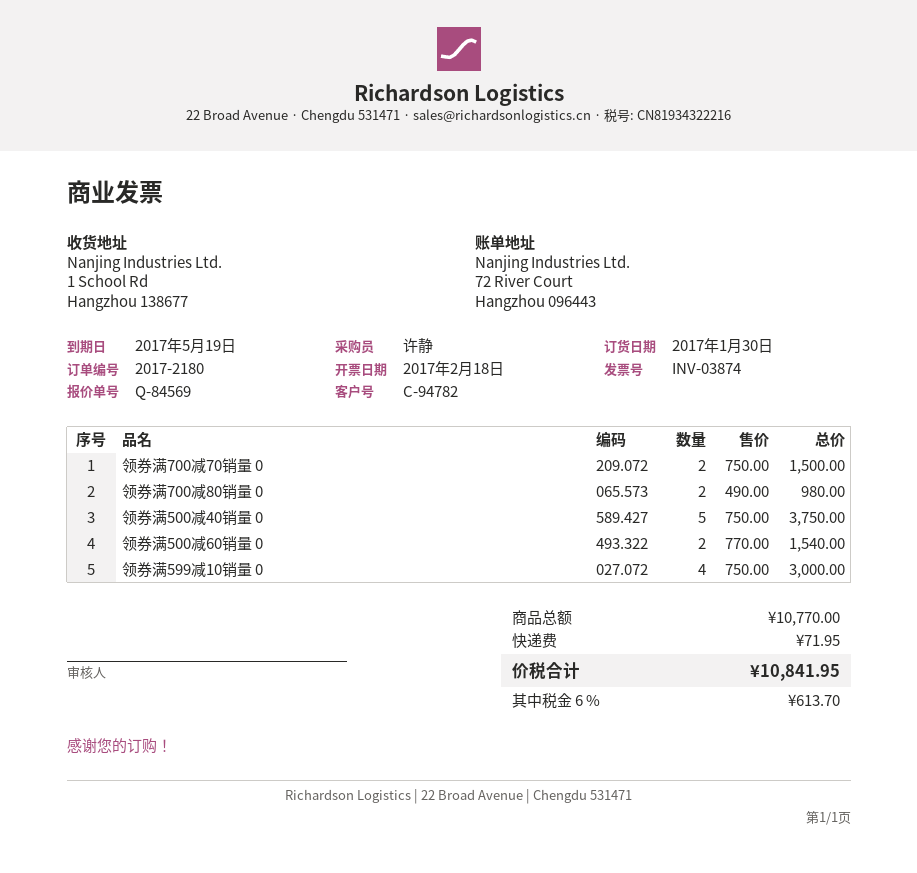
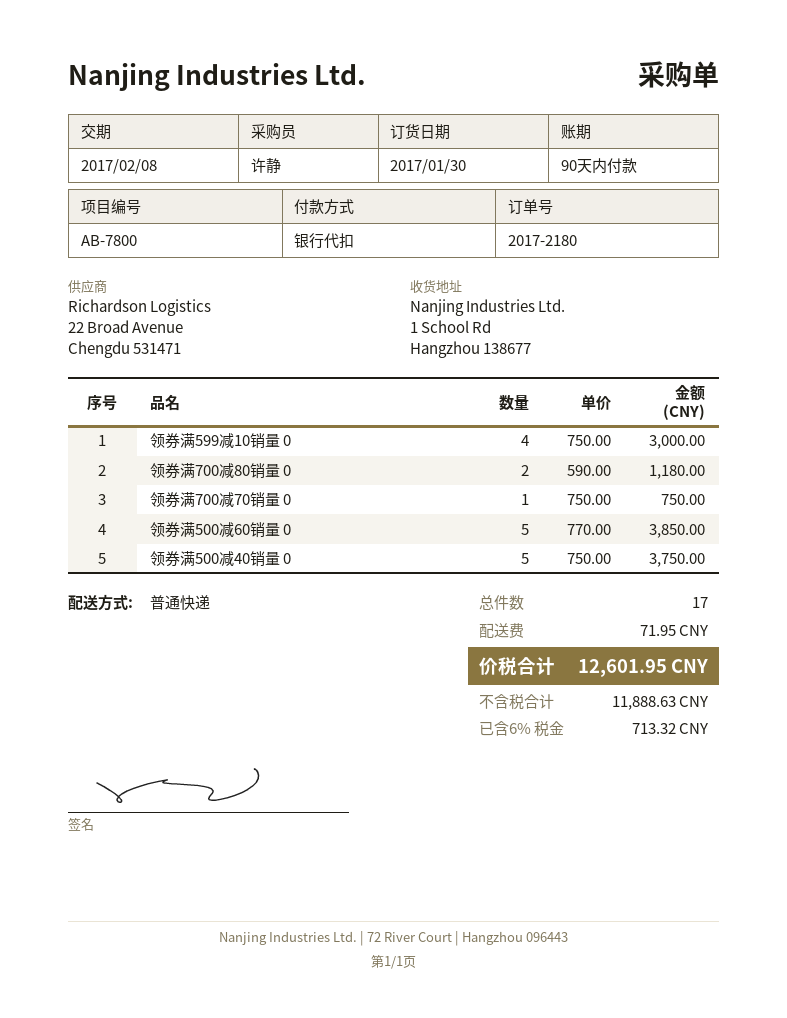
领券满700减70销量 0: 2 x 750.00 = 1500.00 -> 1 x 750.00 = 750.00
领券满700减80销量 0: 2 x 490.00 = 980.00 -> 2 x 590.00 = 1180.00
领券满500减60销量 0: 2 x 770.00 = 1540.00 -> 5 x 770.00 = 3850.00
tax: 6% = 613.70 -> 6% = 713.32
total: 10841.95 -> 12601.95

